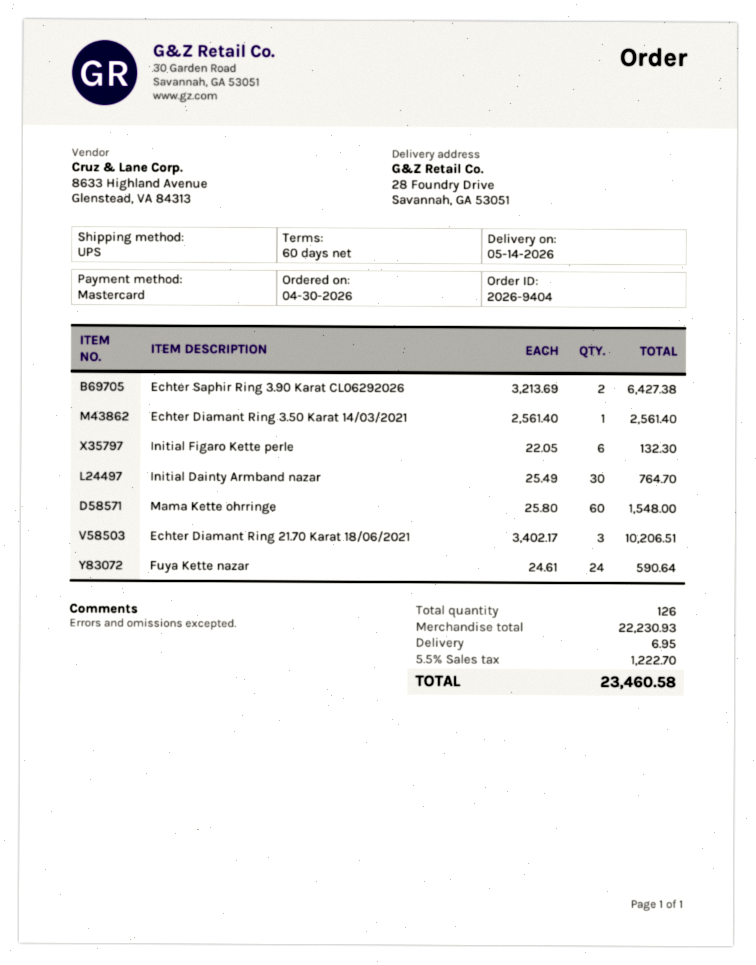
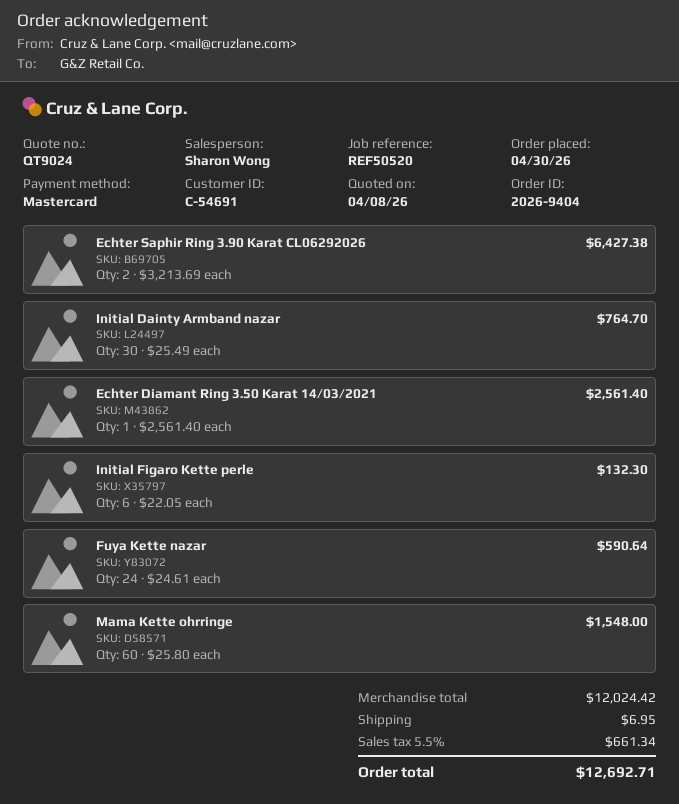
Echter Diamant Ring 21.70 Karat 18/06/2021: 3 x 3402.17 = 10206.51 -> none
subtotal: 22230.93 -> 12024.42
tax: 5.5% = 1222.70 -> 5.5% = 661.34
total: 23460.58 -> 12692.71

